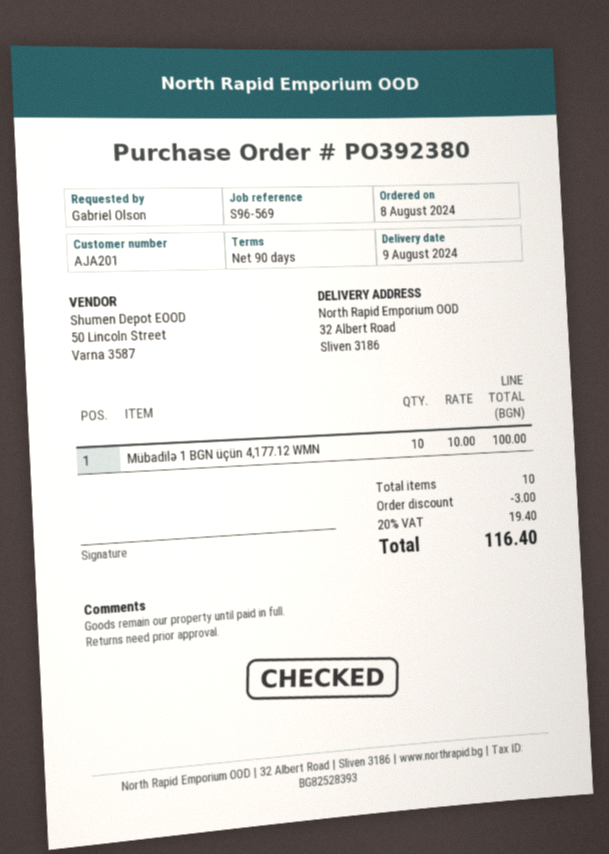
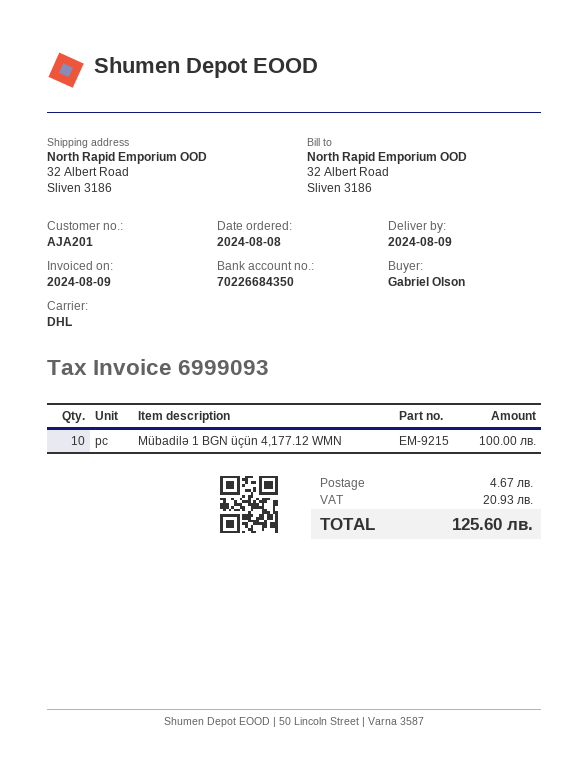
discount: 3.00 -> none
shipping: none -> 4.67
tax: 19.40 -> 20.93
total: 116.40 -> 125.60

